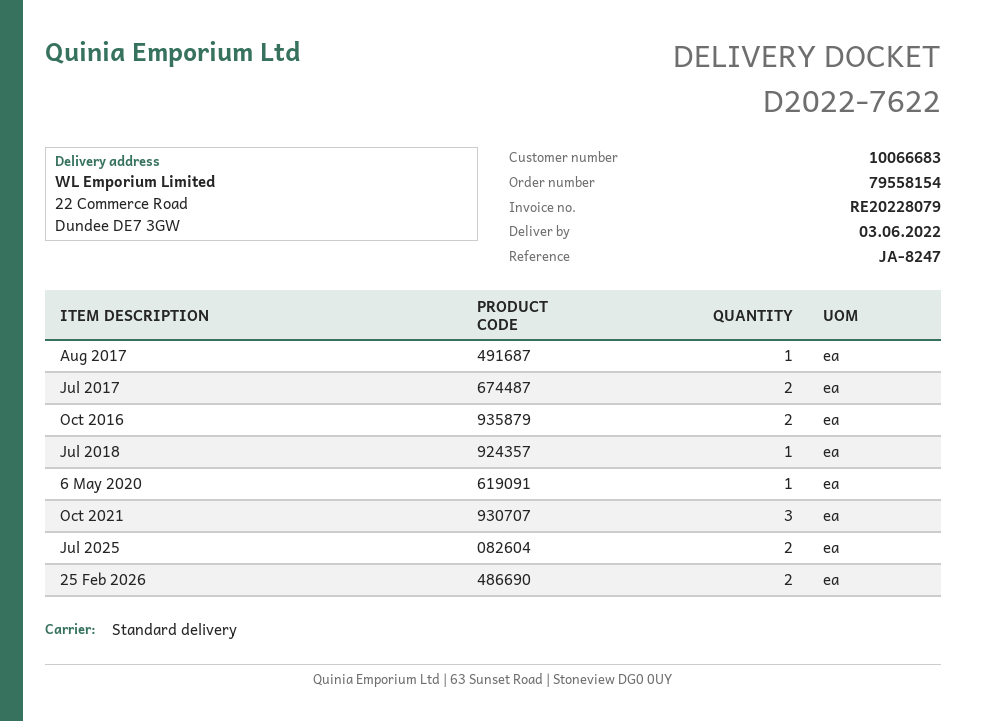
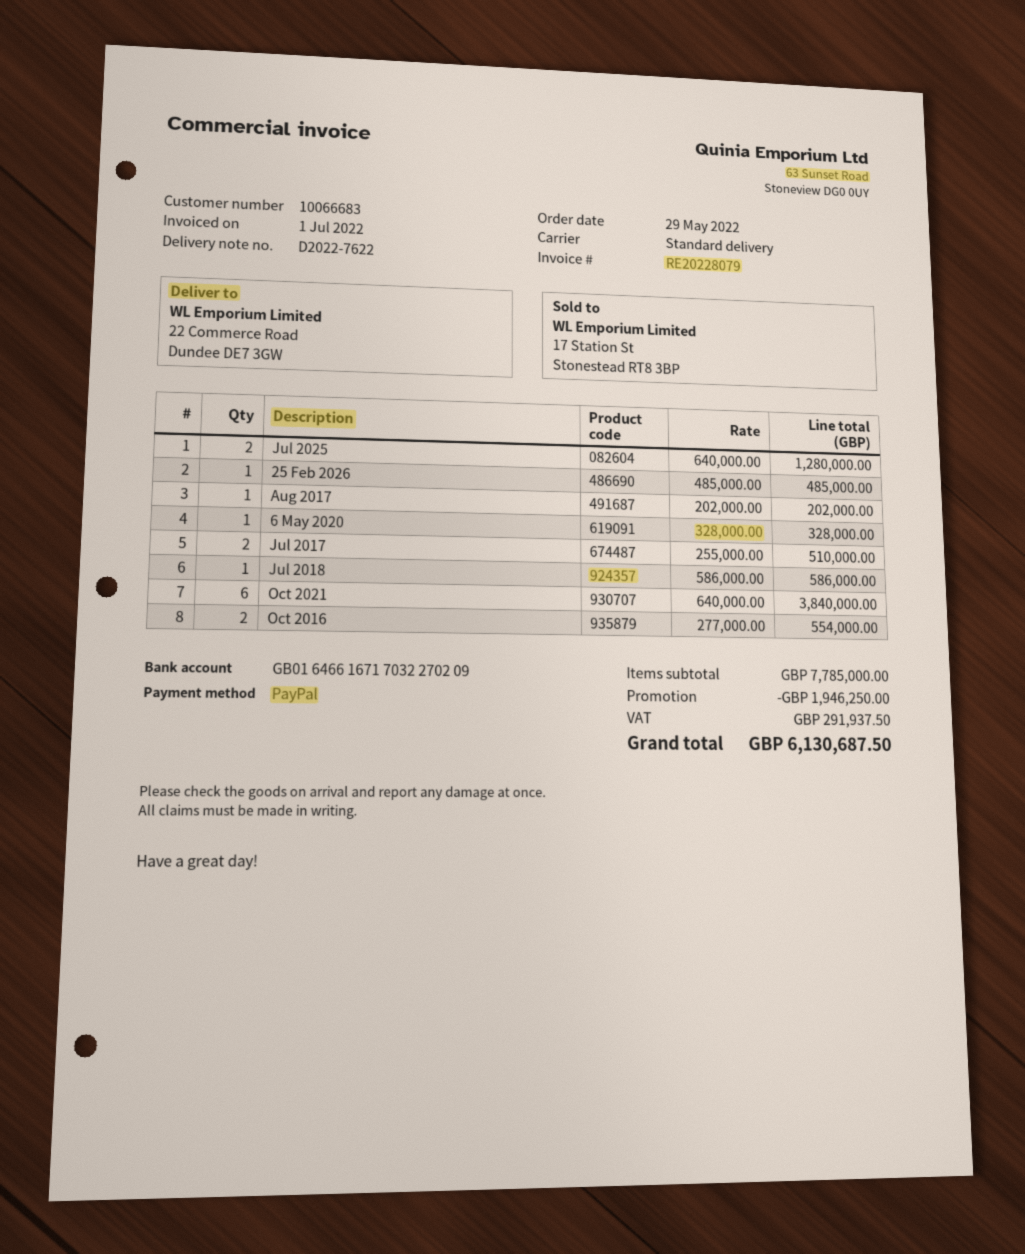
Oct 2021: 3 -> 6
25 Feb 2026: 2 -> 1

